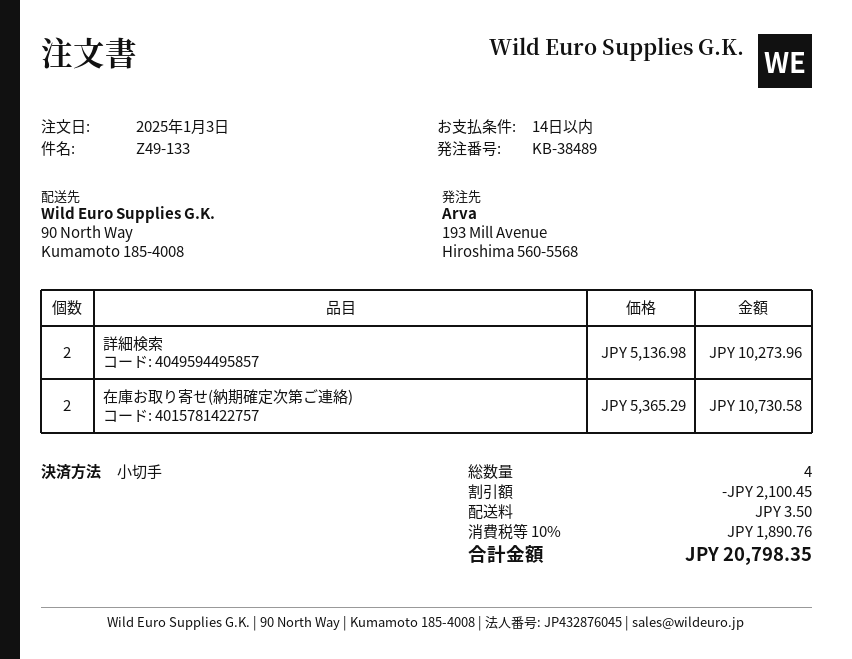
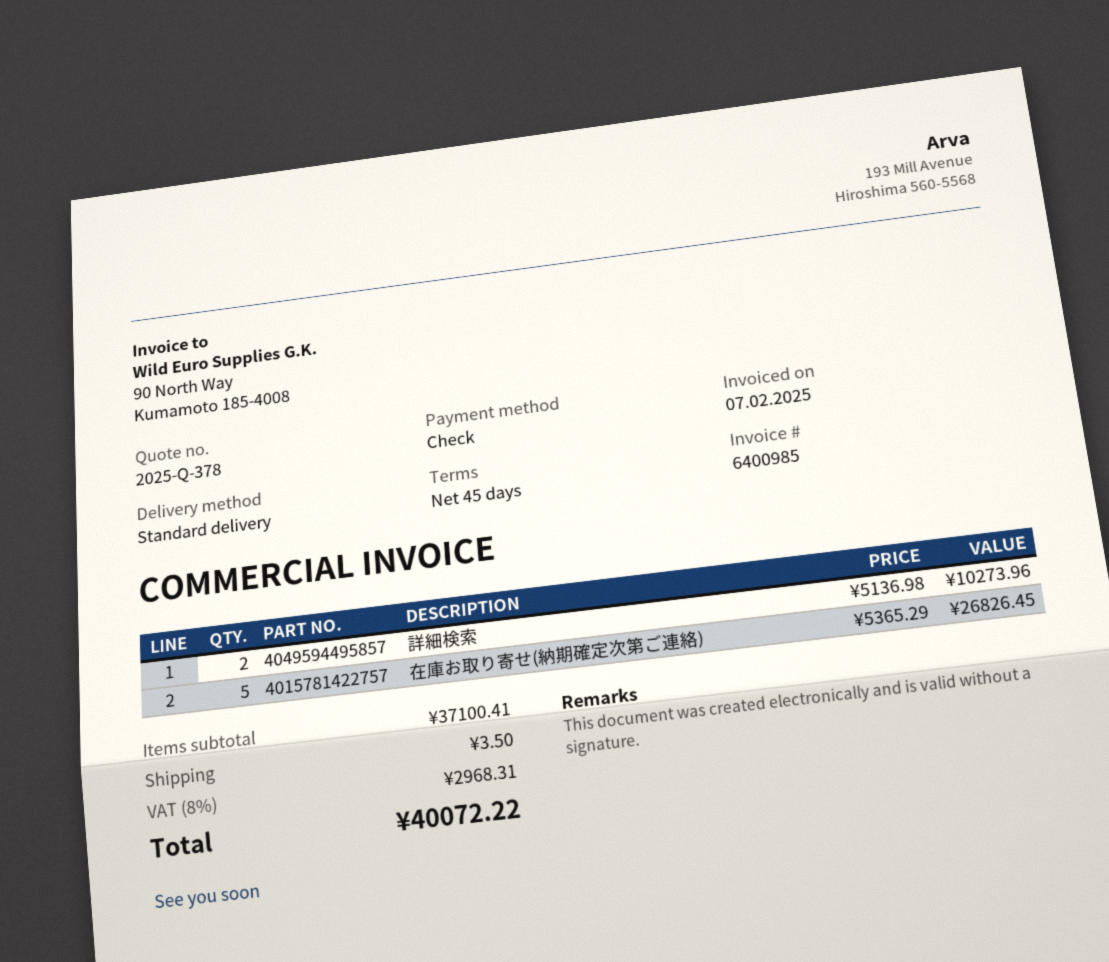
payment terms: 14 days -> 45 days
在庫お取り寄せ(納期確定次第ご連絡): 2 x 5365.29 = 10730.58 -> 5 x 5365.29 = 26826.45
discount: 2100.45 -> none
tax: 10% = 1890.76 -> 8% = 2968.31
total: 20798.35 -> 40072.22

